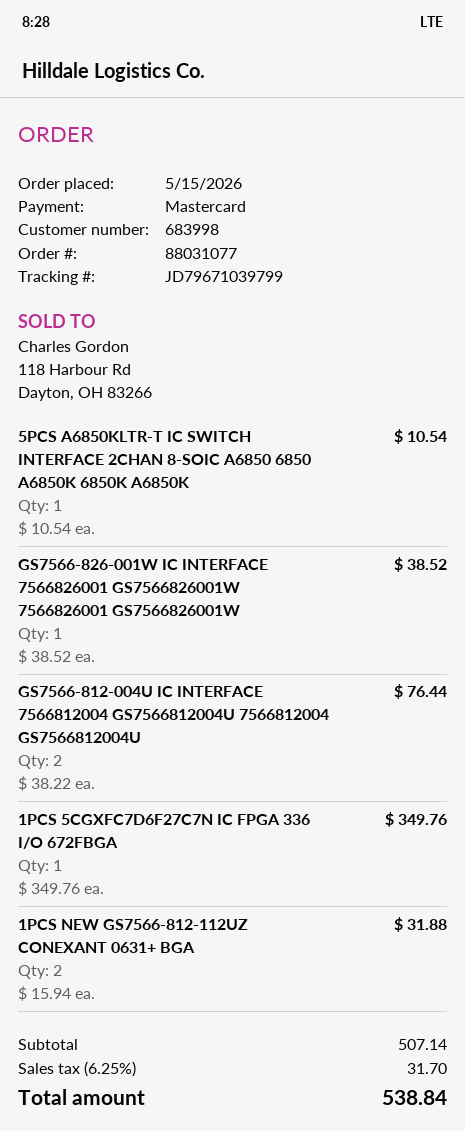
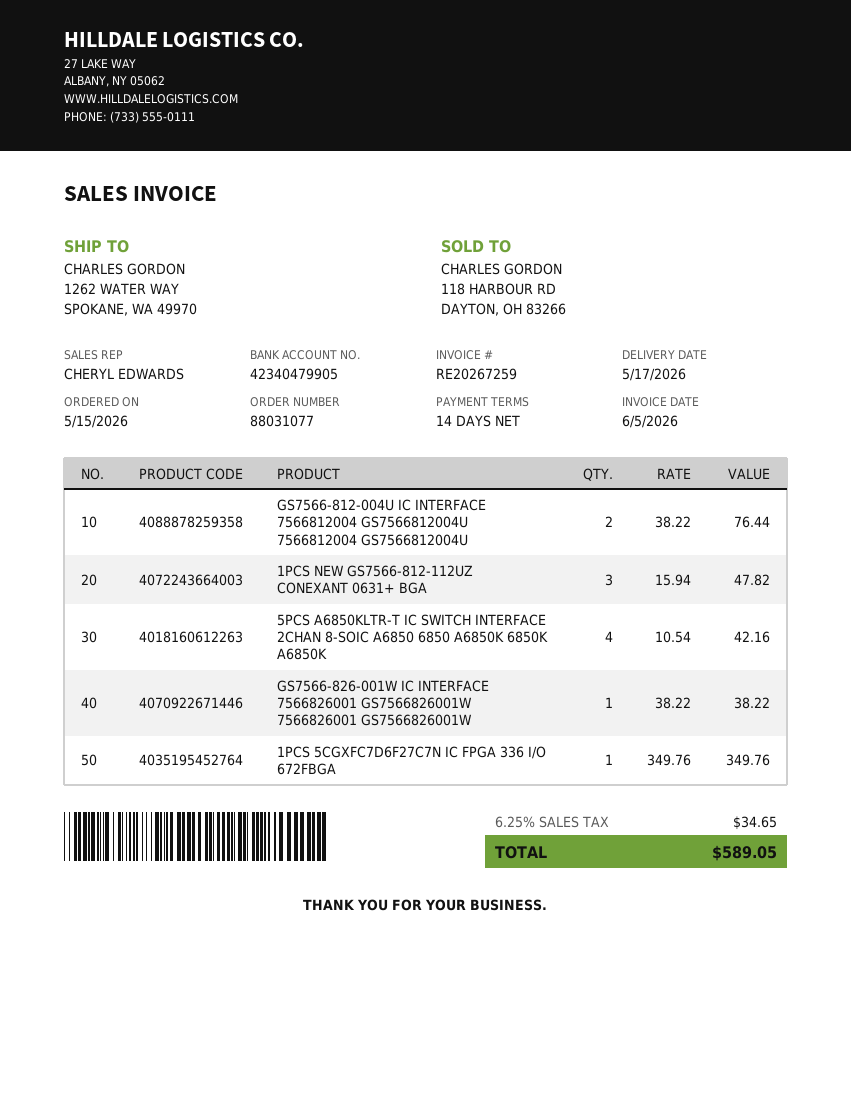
5PCS A6850KLTR-T IC SWITCH INTERFACE 2CHAN 8-SOIC A6850 6850 A6850K 6850K A6850K: 1 x 10.54 = 10.54 -> 4 x 10.54 = 42.16
GS7566-826-001W IC INTERFACE 7566826001 GS7566826001W 7566826001 GS7566826001W: 1 x 38.52 = 38.52 -> 1 x 38.22 = 38.22
1PCS NEW GS7566-812-112UZ CONEXANT 0631+ BGA: 2 x 15.94 = 31.88 -> 3 x 15.94 = 47.82
tax: 6.25% = 31.70 -> 6.25% = 34.65
total: 538.84 -> 589.05

